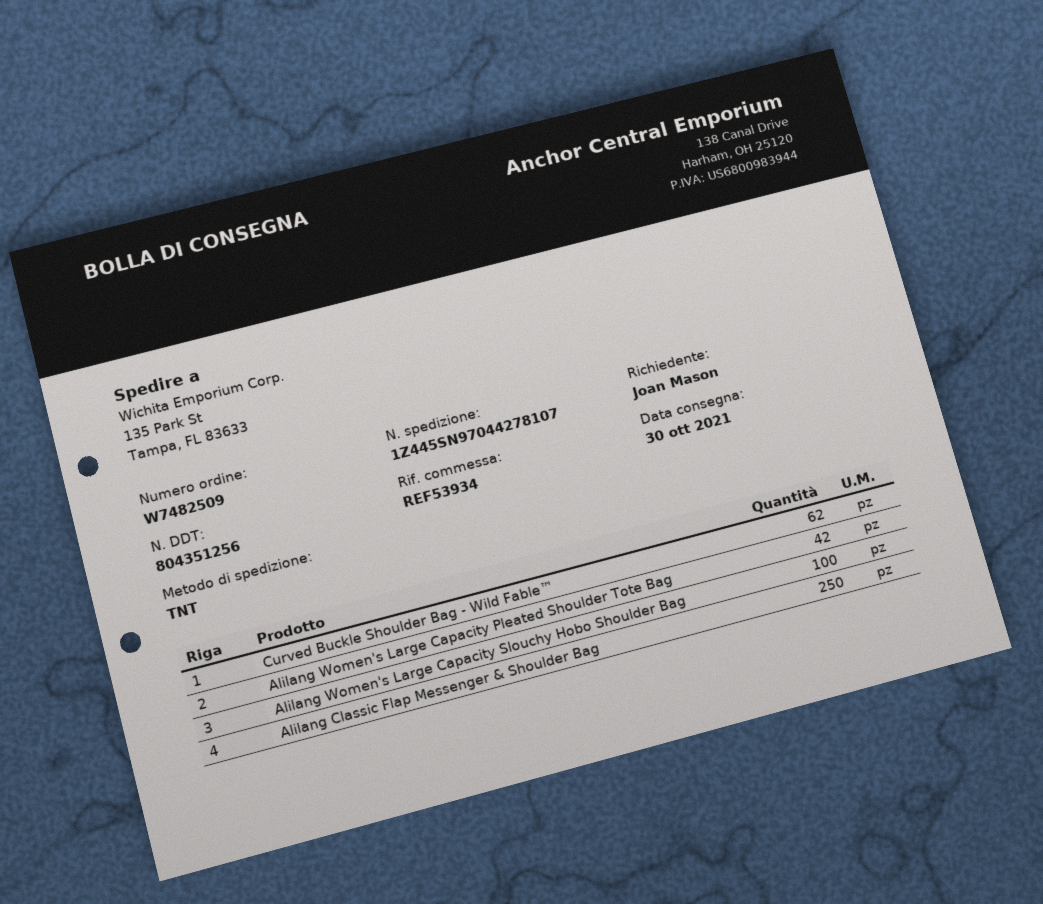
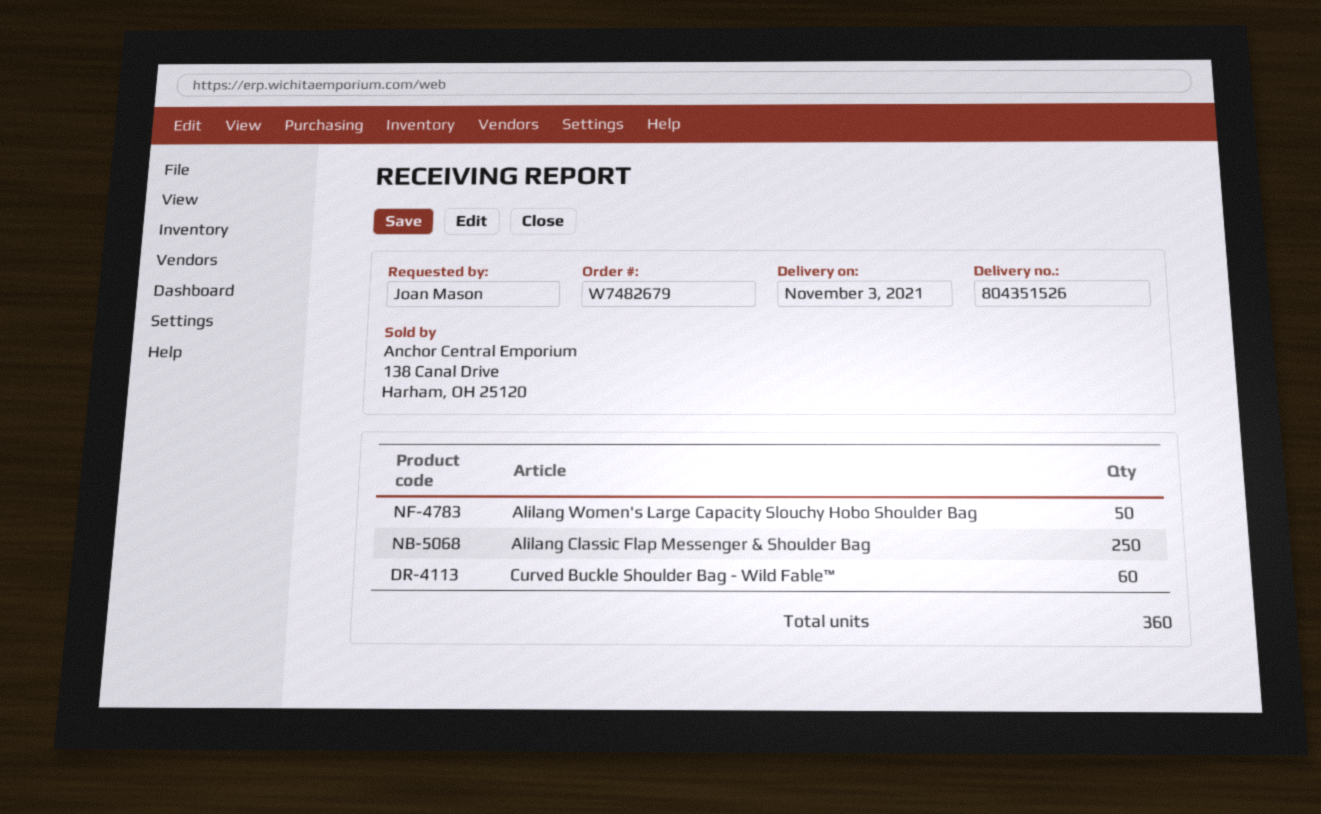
order number: W7482509 -> W7482679
delivery note number: 804351256 -> 804351526
delivery date: 2021-10-30 -> 2021-11-03
Curved Buckle Shoulder Bag - Wild Fable™: 62 -> 60
Alilang Women's Large Capacity Pleated Shoulder Tote Bag: 42 -> none
Alilang Women's Large Capacity Slouchy Hobo Shoulder Bag: 100 -> 50

